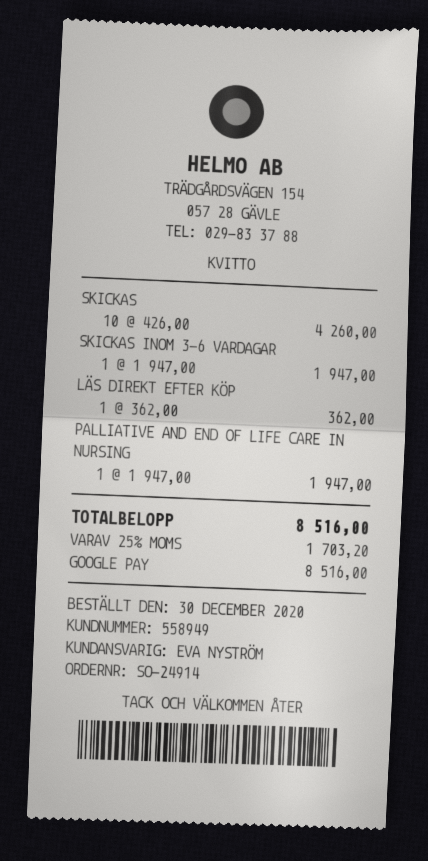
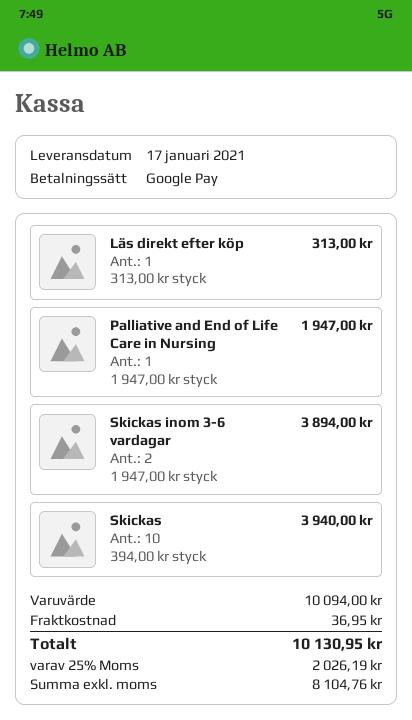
SKICKAS: 10 x 426.00 = 4260.00 -> 10 x 394.00 = 3940.00
SKICKAS INOM 3-6 VARDAGAR: 1 x 1947.00 = 1947.00 -> 2 x 1947.00 = 3894.00
LÄS DIREKT EFTER KÖP: 1 x 362.00 = 362.00 -> 1 x 313.00 = 313.00
shipping: none -> 36.95
tax: 25% = 1703.20 -> 25% = 2026.19
total: 8516.00 -> 10130.95

